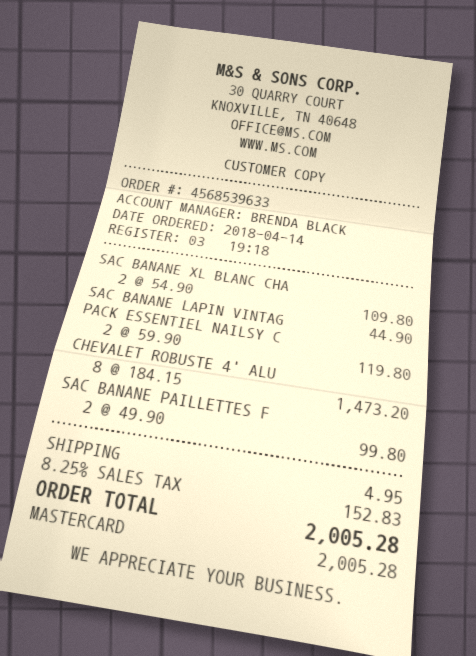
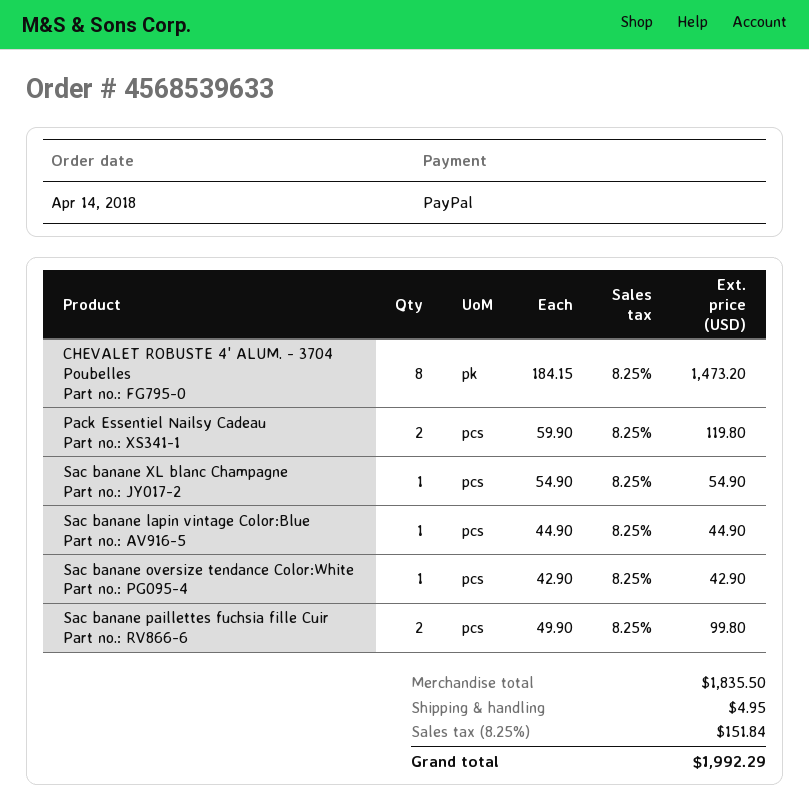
payment method: Mastercard -> PayPal
SAC BANANE XL BLANC CHA: 2 x 54.90 = 109.80 -> 1 x 54.90 = 54.90
Sac banane oversize tendance Color:White: none -> 1 x 42.90 = 42.90
tax: 8.25% = 152.83 -> 8.25% = 151.84
total: 2005.28 -> 1992.29

